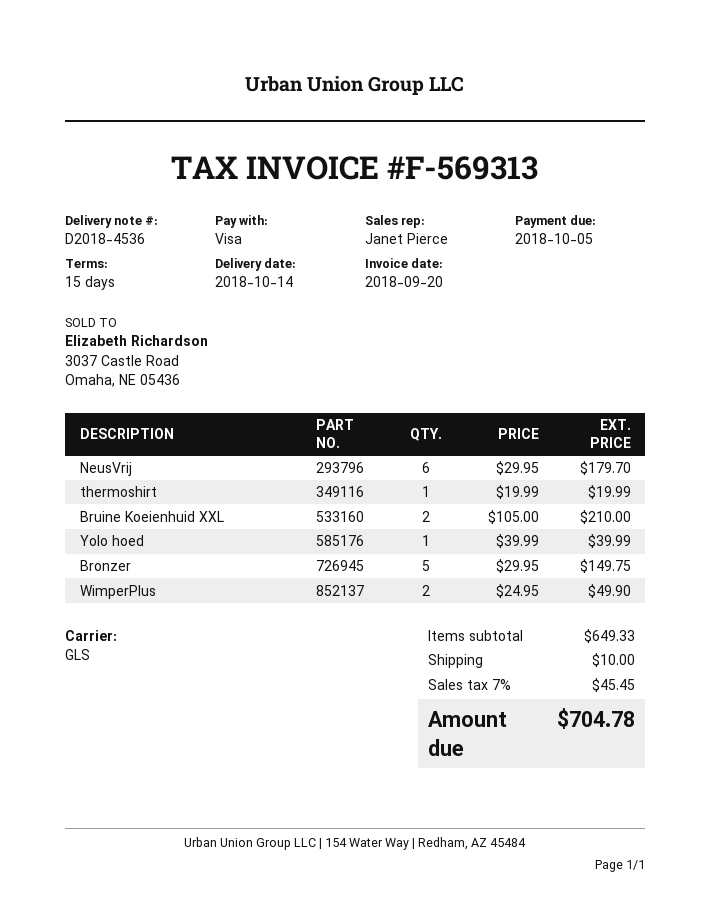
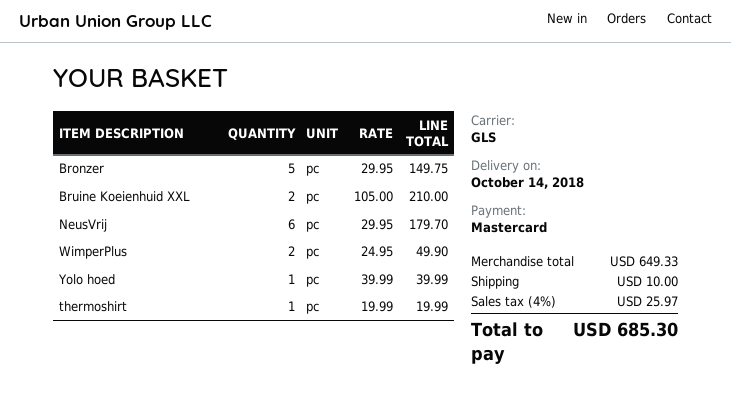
payment method: Visa -> Mastercard
tax: 7% = 45.45 -> 4% = 25.97
total: 704.78 -> 685.30

